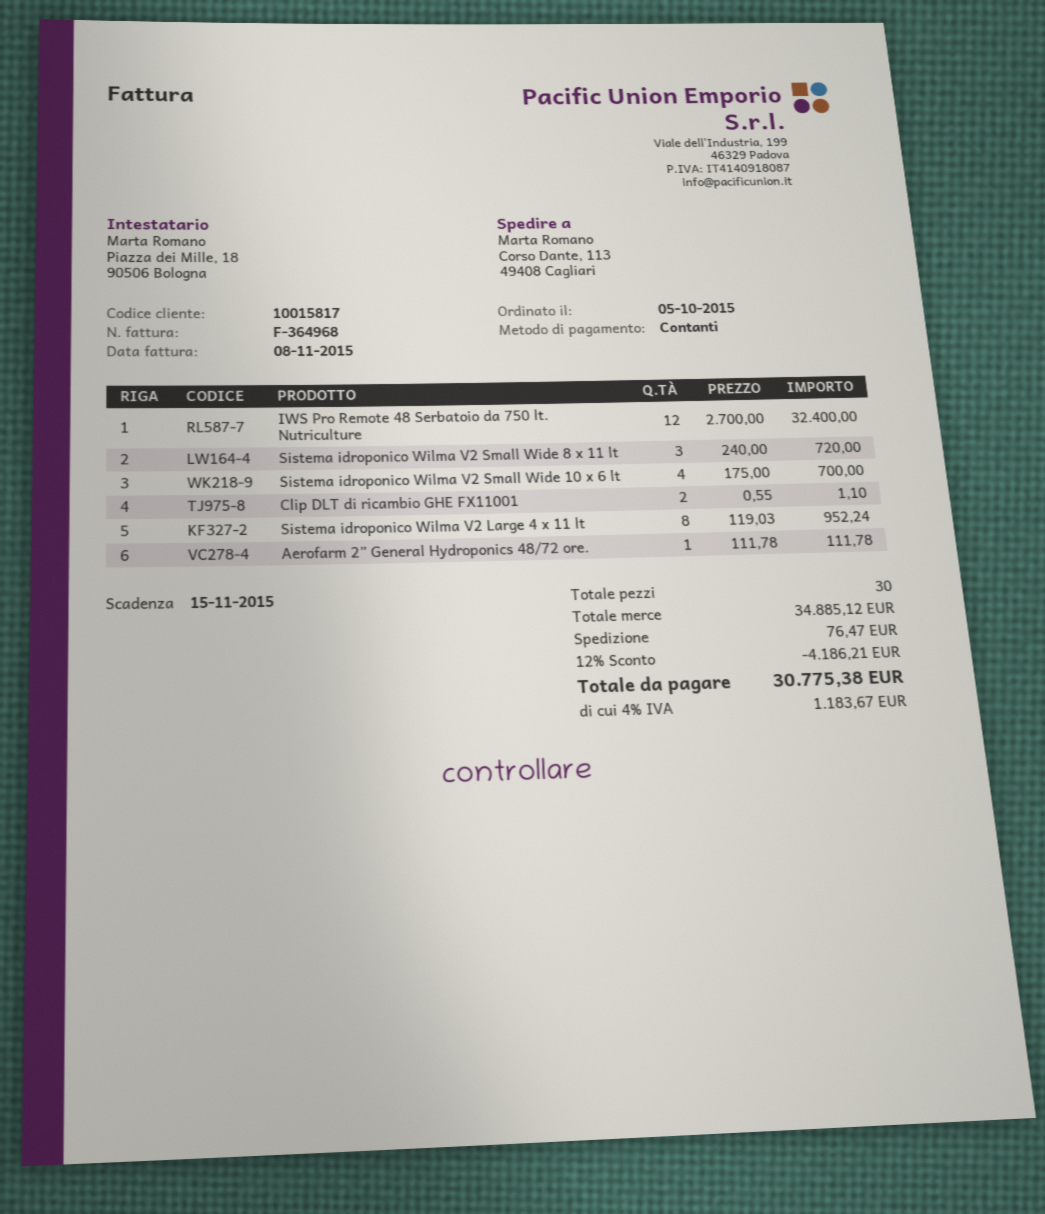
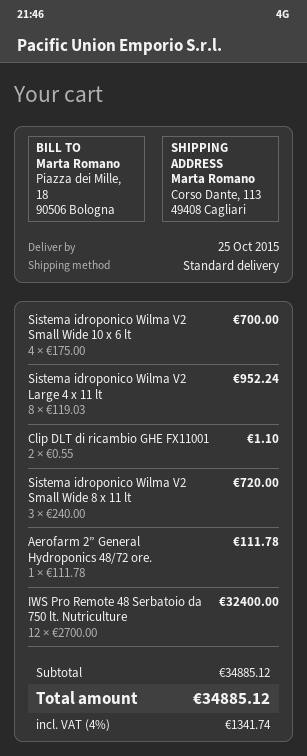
discount: 12% = 4186.21 -> none
shipping: 76.47 -> none
tax: 4% = 1183.67 -> 4% = 1341.74
total: 30775.38 -> 34885.12

